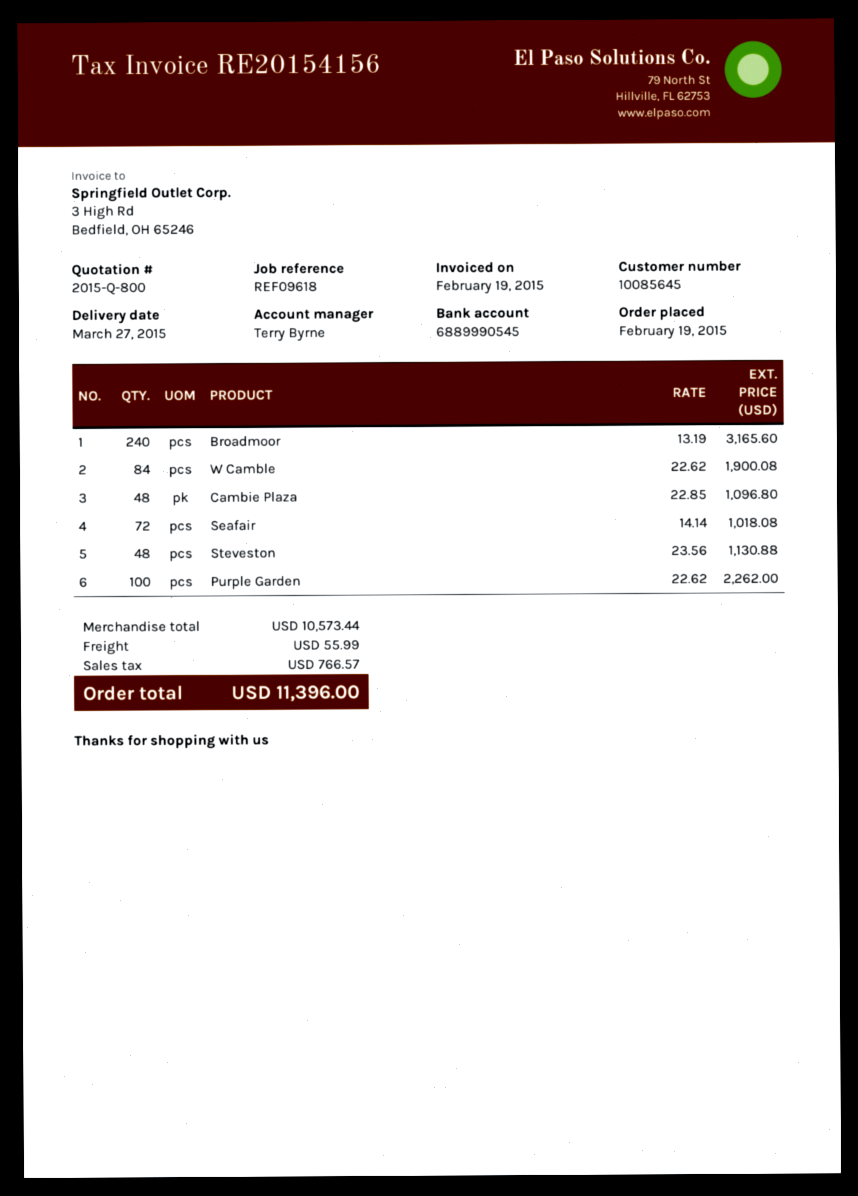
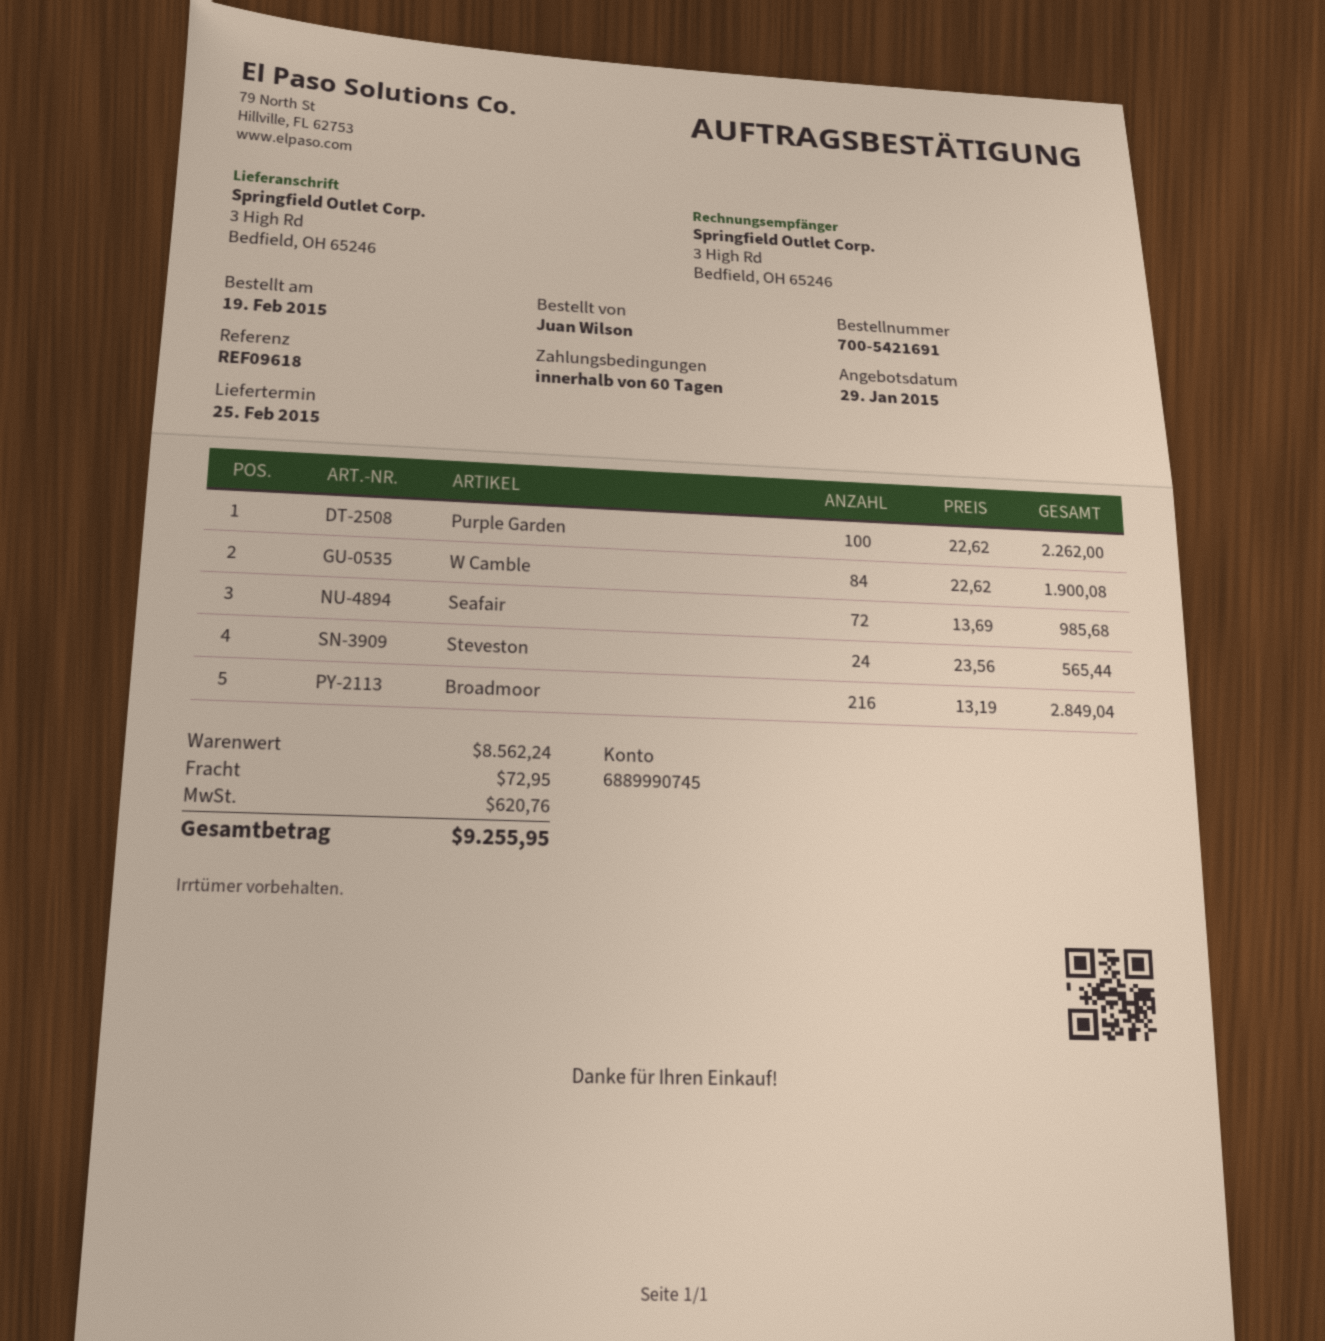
delivery date: 2015-03-27 -> 2015-02-25
bank account: 6889990545 -> 6889990745
Broadmoor: 240 x 13.19 = 3165.60 -> 216 x 13.19 = 2849.04
Cambie Plaza: 48 x 22.85 = 1096.80 -> none
Seafair: 72 x 14.14 = 1018.08 -> 72 x 13.69 = 985.68
Steveston: 48 x 23.56 = 1130.88 -> 24 x 23.56 = 565.44
subtotal: 10573.44 -> 8562.24
shipping: 55.99 -> 72.95
tax: 766.57 -> 620.76
total: 11396.00 -> 9255.95

